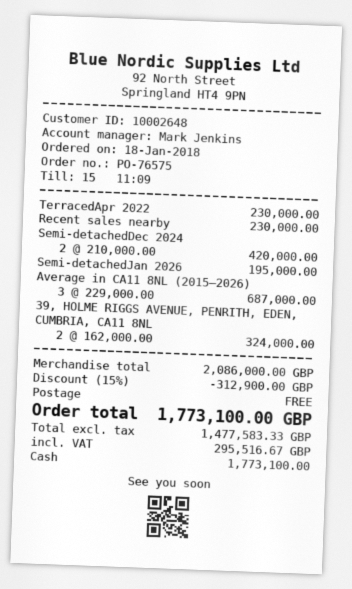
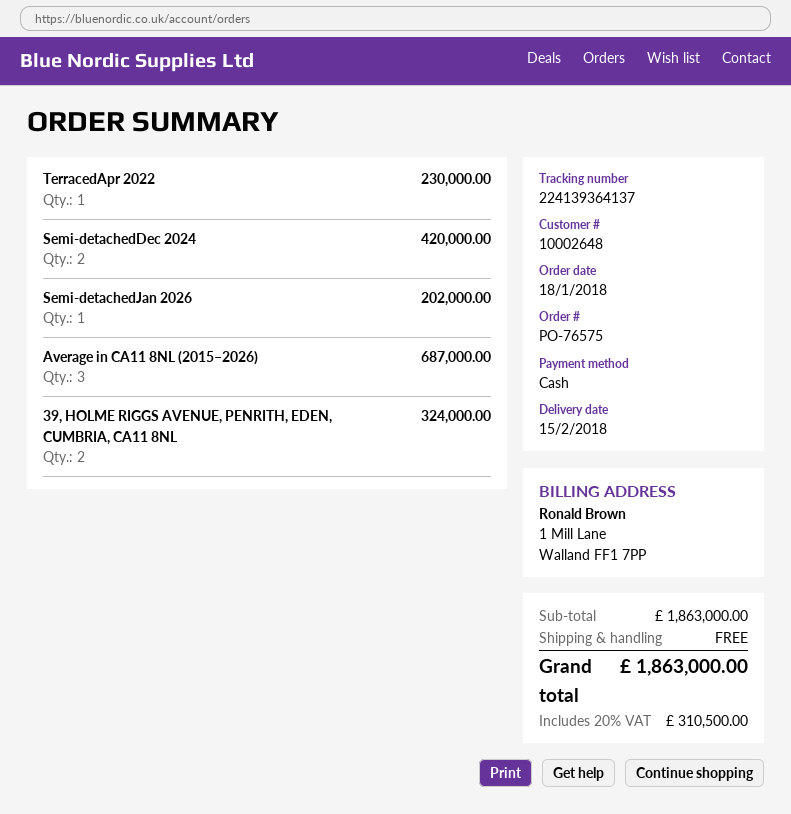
Recent sales nearby: 1 for 230000.00 -> none
Semi-detachedJan 2026: 1 for 195000.00 -> 1 for 202000.00
subtotal: 2086000.00 -> 1863000.00
discount: 15% = 312900.00 -> none
tax: 295516.67 -> 310500.00
total: 1773100.00 -> 1863000.00

